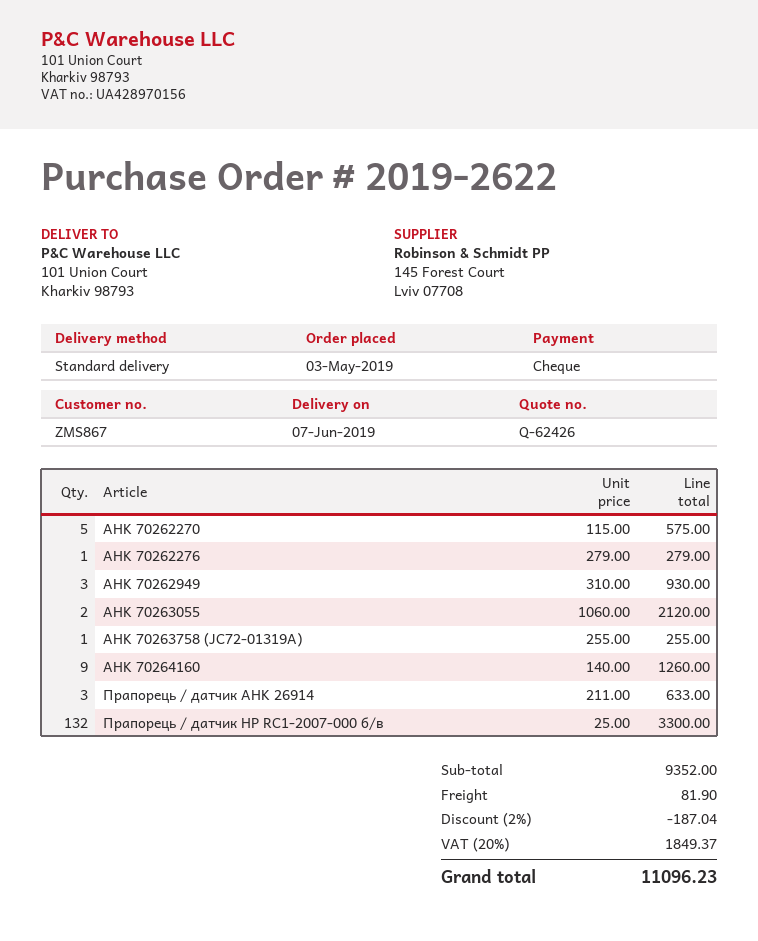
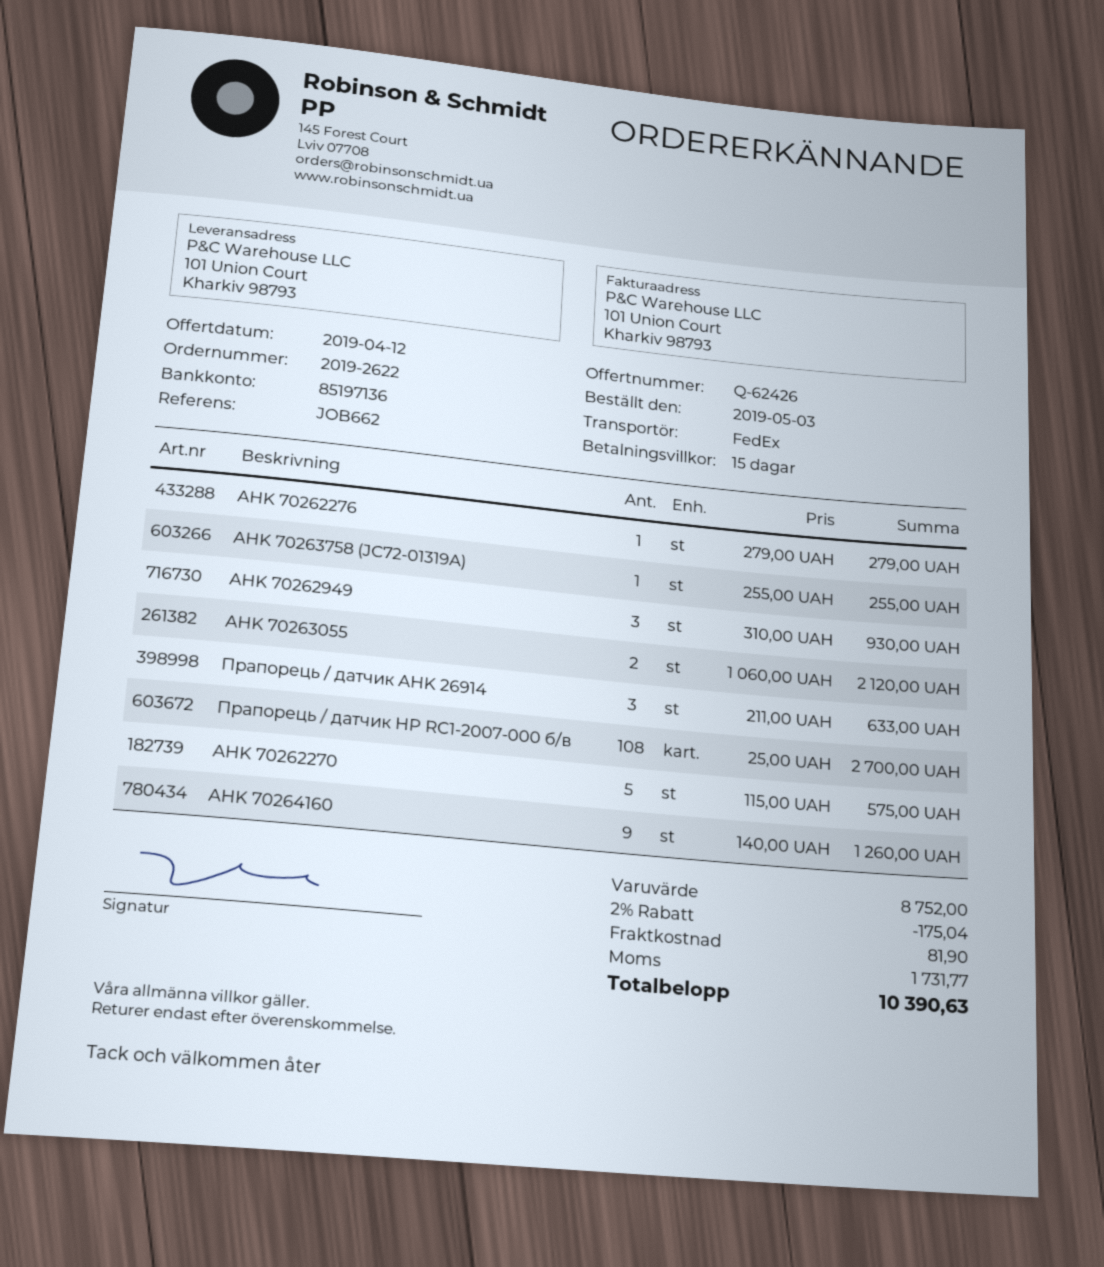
shipping method: standard -> FedEx
Прапорець / датчик HP RC1-2007-000 б/в: 132 x 25.00 = 3300.00 -> 108 x 25.00 = 2700.00
subtotal: 9352.00 -> 8752.00
discount: 2% = 187.04 -> 2% = 175.04
tax: 1849.37 -> 1731.77
total: 11096.23 -> 10390.63

